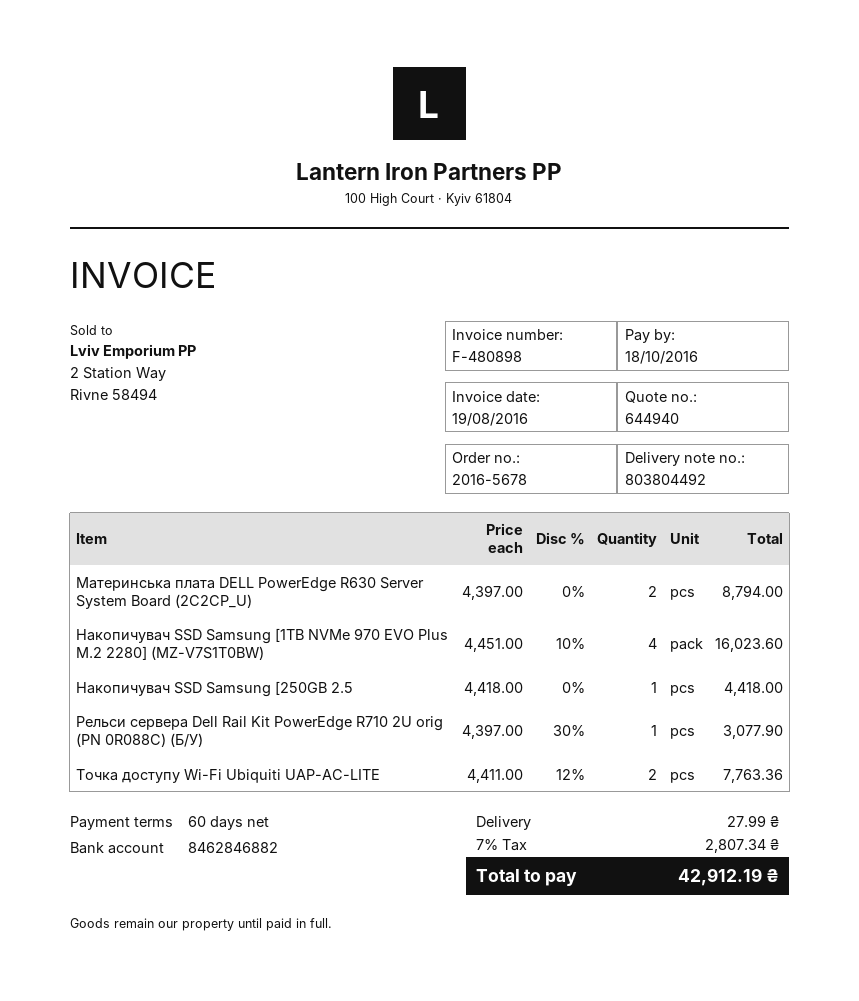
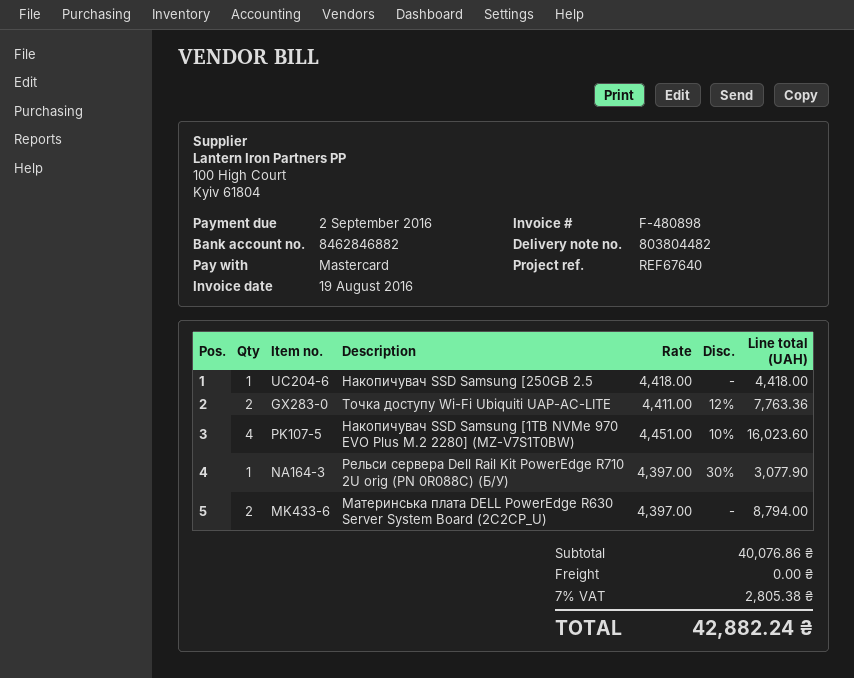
delivery note number: 803804492 -> 803804482
due date: 2016-10-18 -> 2016-09-02
shipping: 27.99 -> 0.00
tax: 7% = 2807.34 -> 7% = 2805.38
total: 42912.19 -> 42882.24

